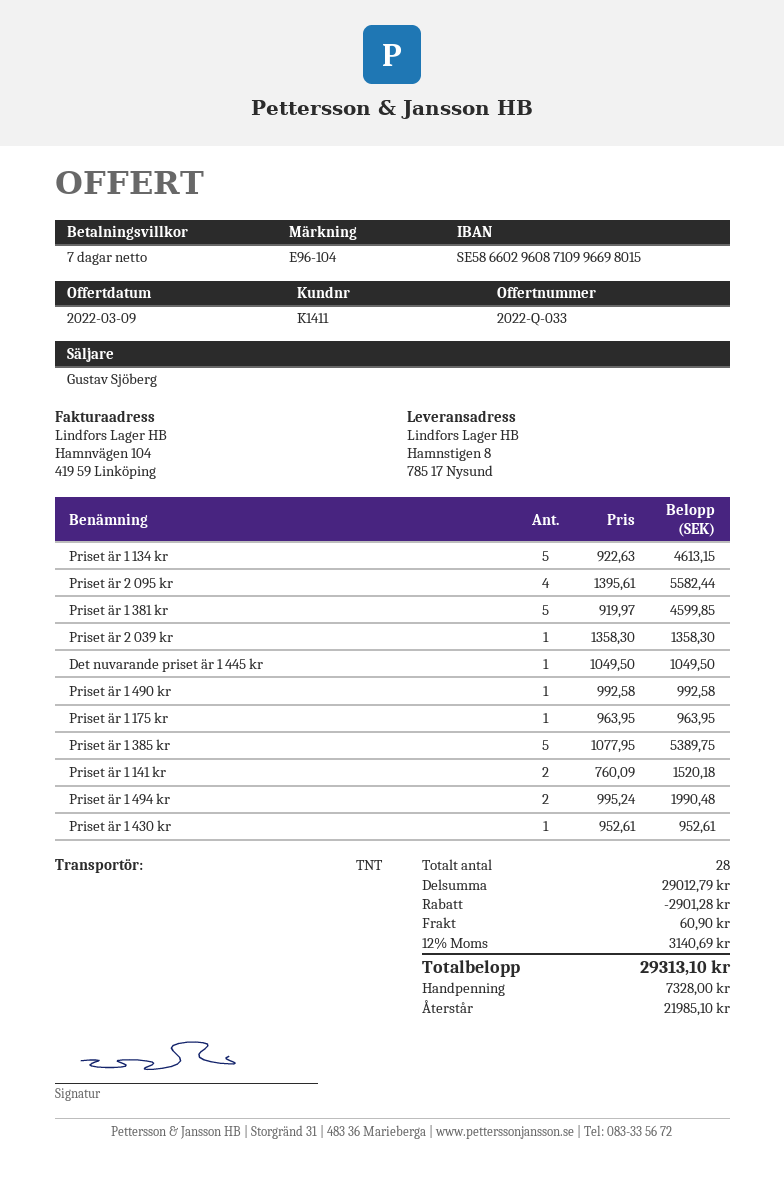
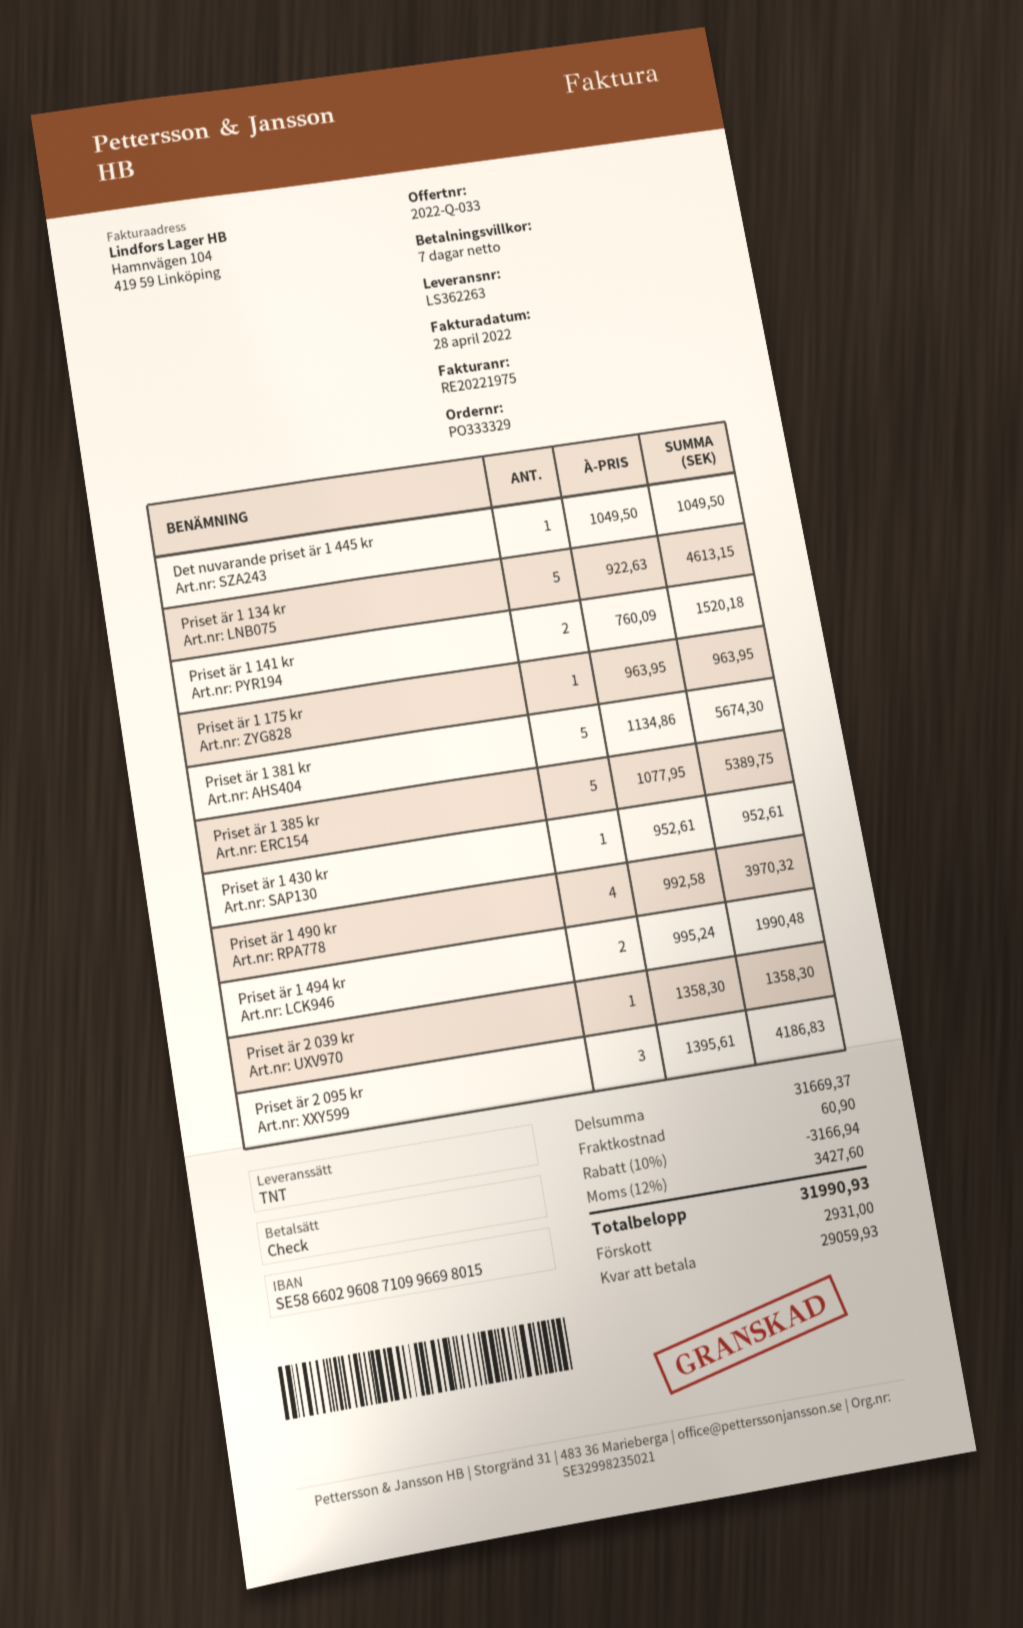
Priset är 2 095 kr: 4 x 1395.61 = 5582.44 -> 3 x 1395.61 = 4186.83
Priset är 1 381 kr: 5 x 919.97 = 4599.85 -> 5 x 1134.86 = 5674.30
Priset är 1 490 kr: 1 x 992.58 = 992.58 -> 4 x 992.58 = 3970.32
subtotal: 29012.79 -> 31669.37
discount: 2901.28 -> 3166.94
tax: 12% = 3140.69 -> 12% = 3427.60
total: 29313.10 -> 31990.93
deposit: 7328.00 -> 2931.00
balance: 21985.10 -> 29059.93

